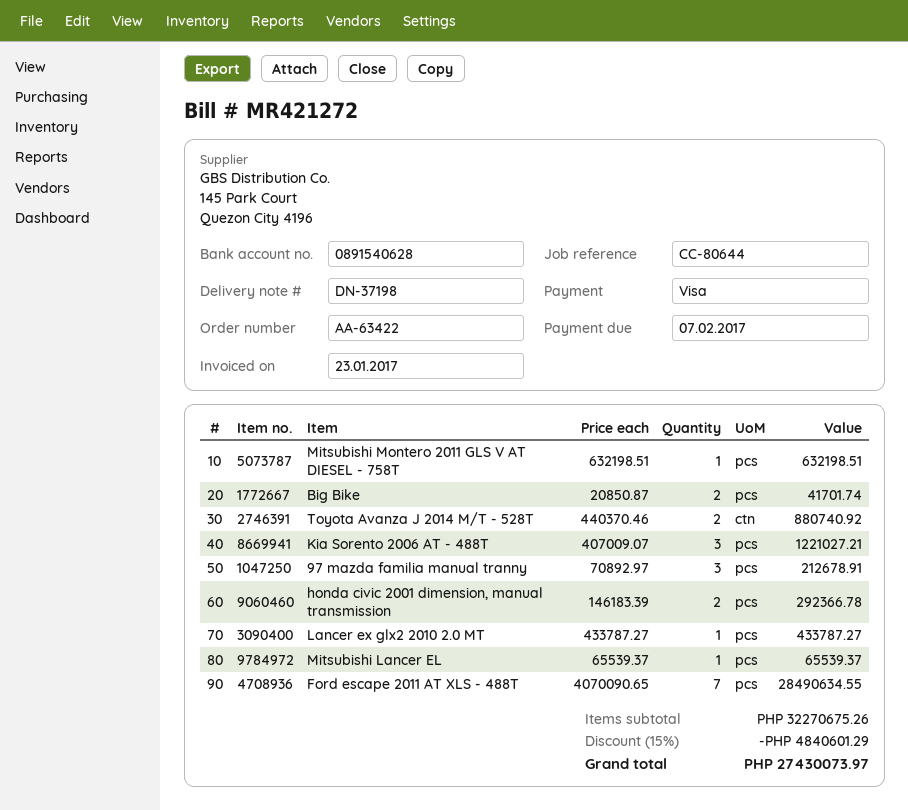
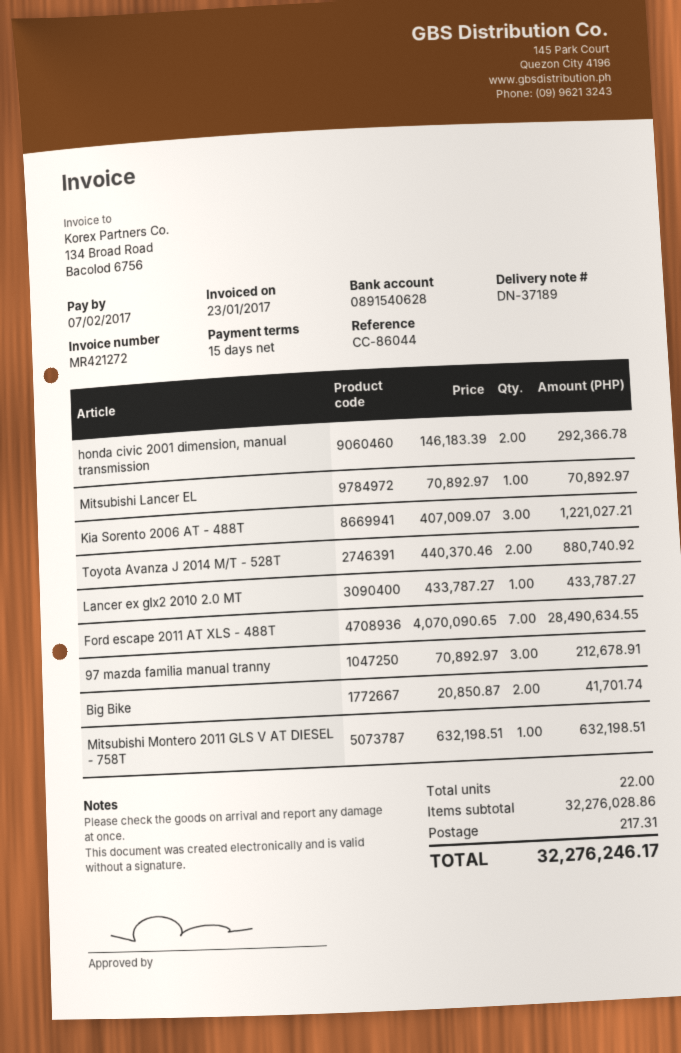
delivery note number: DN-37198 -> DN-37189
reference: CC-80644 -> CC-86044
Mitsubishi Lancer EL: 1 x 65539.37 = 65539.37 -> 1 x 70892.97 = 70892.97
subtotal: 32270675.26 -> 32276028.86
discount: 15% = 4840601.29 -> none
shipping: none -> 217.31
total: 27430073.97 -> 32276246.17

